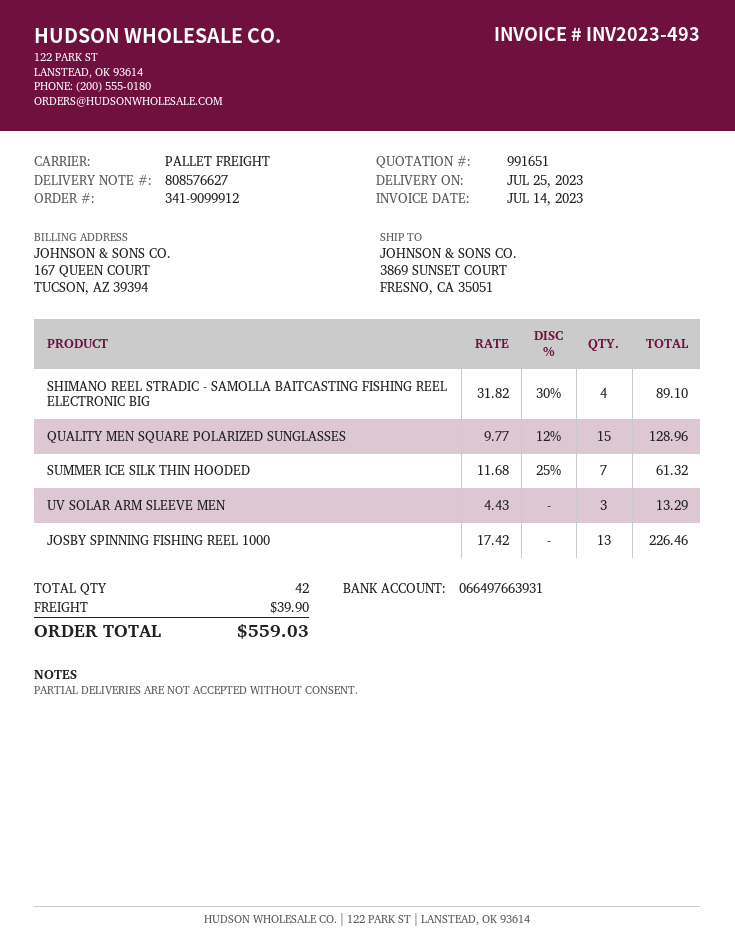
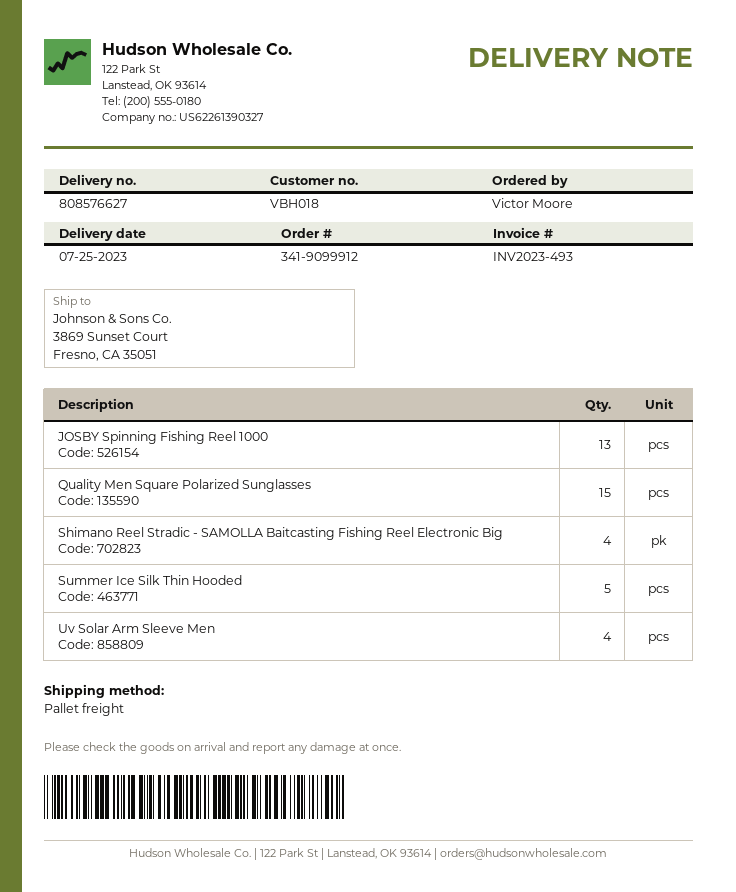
SUMMER ICE SILK THIN HOODED: 7 -> 5
UV SOLAR ARM SLEEVE MEN: 3 -> 4

